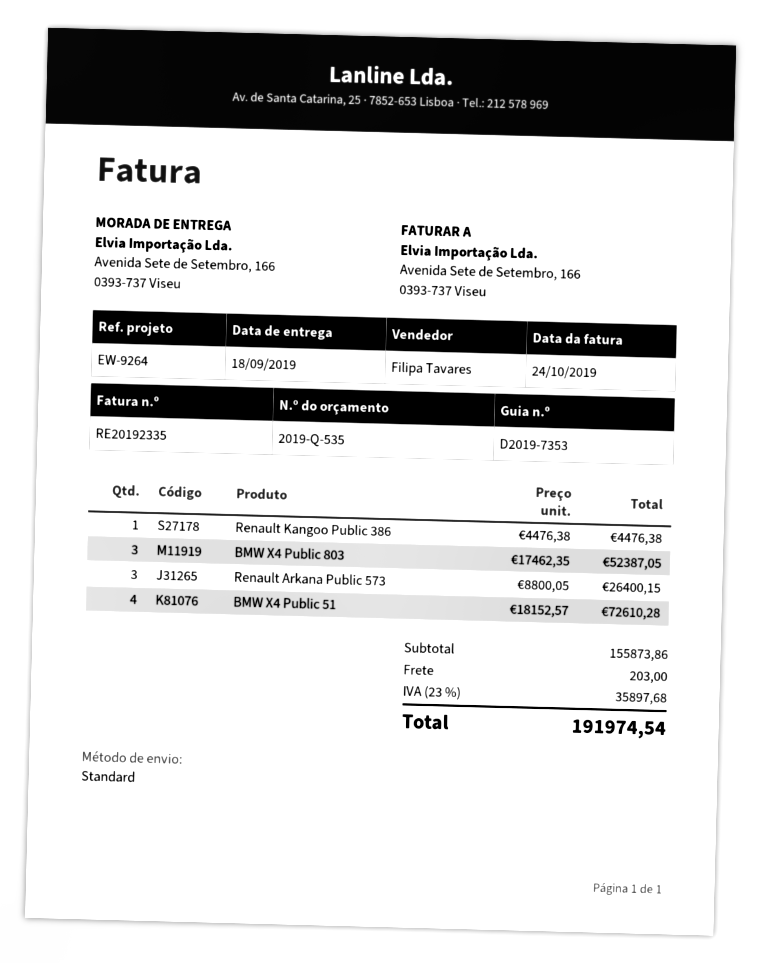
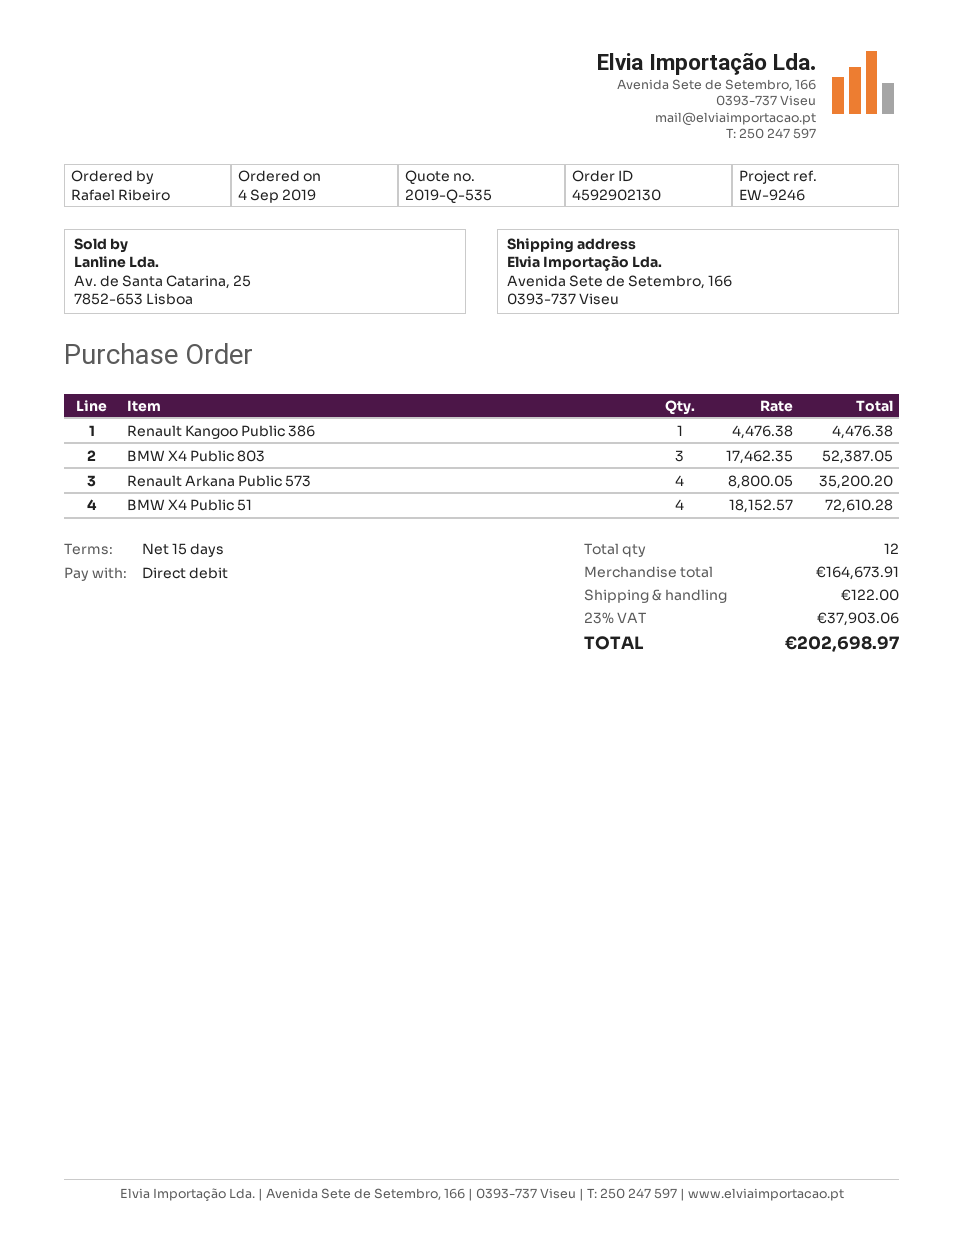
reference: EW-9264 -> EW-9246
Renault Arkana Public 573: 3 x 8800.05 = 26400.15 -> 4 x 8800.05 = 35200.20
subtotal: 155873.86 -> 164673.91
shipping: 203.00 -> 122.00
tax: 23% = 35897.68 -> 23% = 37903.06
total: 191974.54 -> 202698.97

